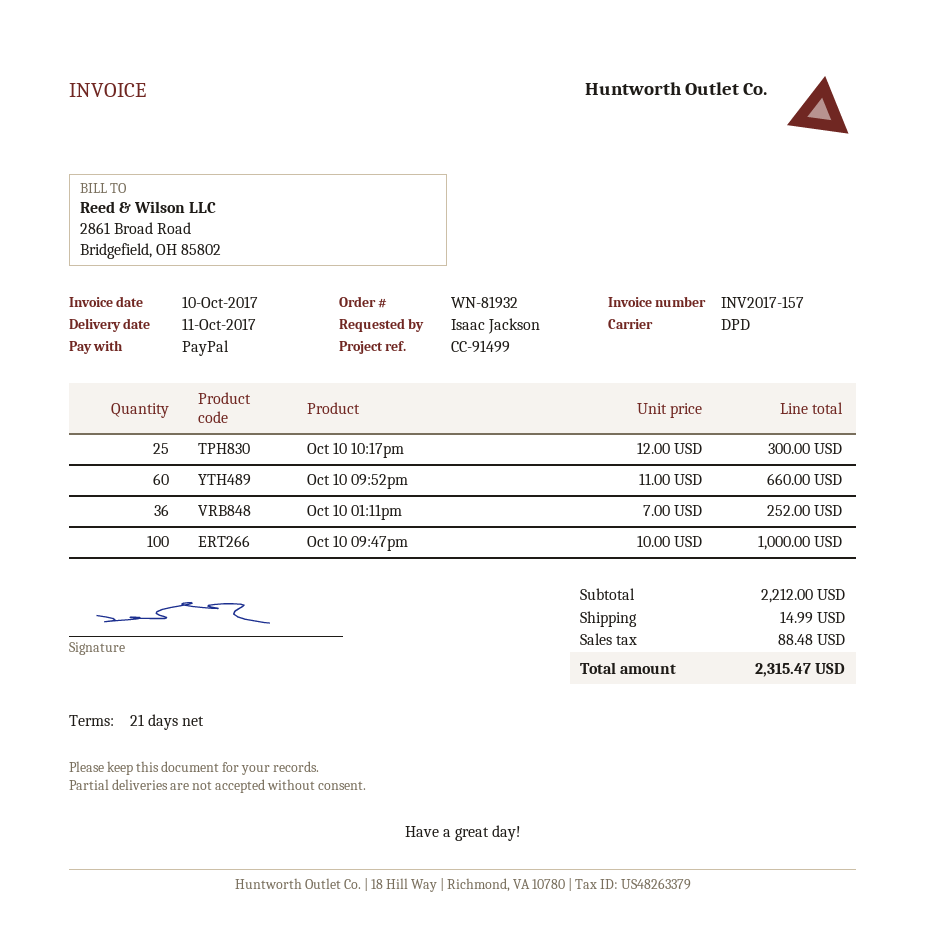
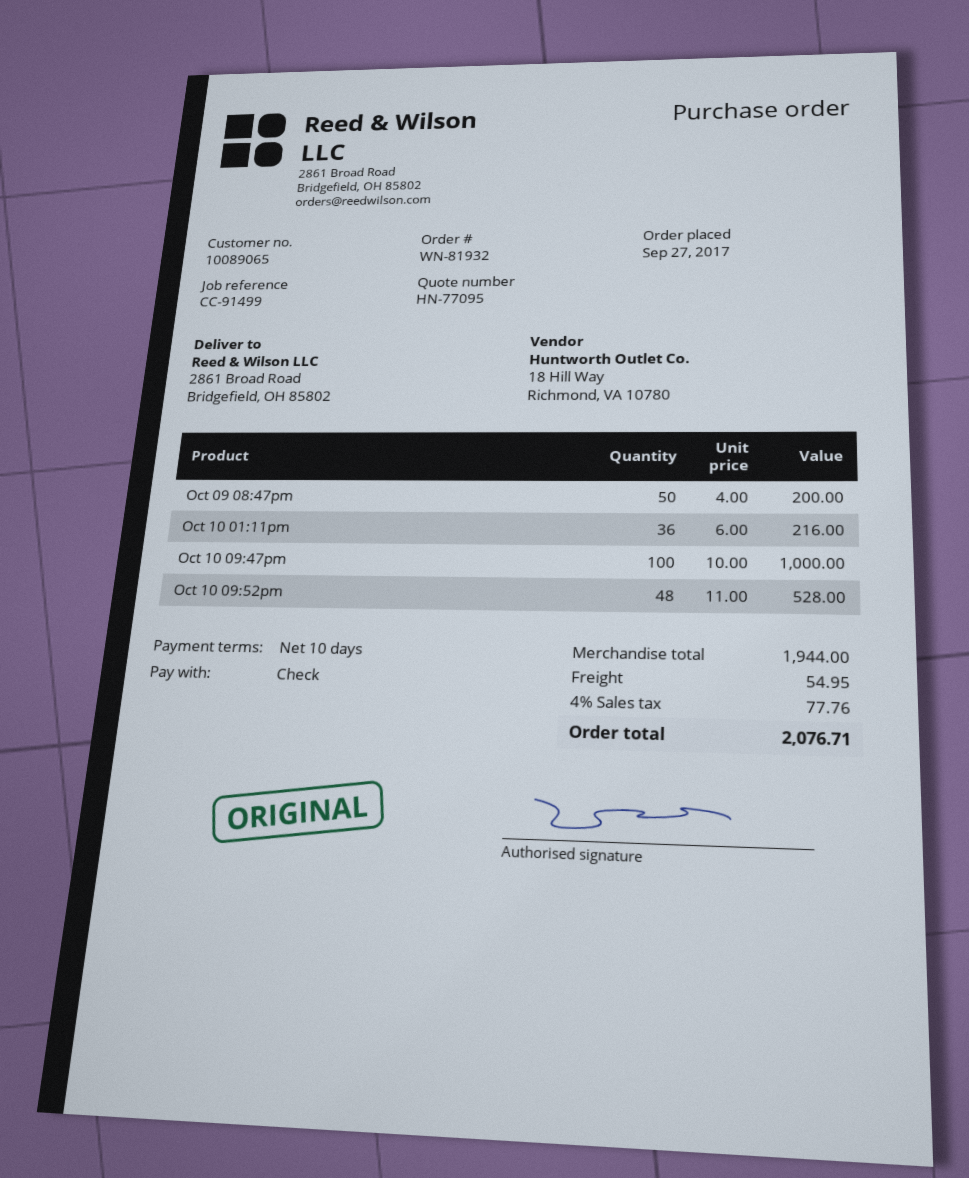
payment terms: 21 days -> 10 days
payment method: PayPal -> cheque
Oct 10 10:17pm: 25 x 12.00 = 300.00 -> none
Oct 10 09:52pm: 60 x 11.00 = 660.00 -> 48 x 11.00 = 528.00
Oct 10 01:11pm: 36 x 7.00 = 252.00 -> 36 x 6.00 = 216.00
Oct 09 08:47pm: none -> 50 x 4.00 = 200.00
subtotal: 2212.00 -> 1944.00
shipping: 14.99 -> 54.95
tax: 88.48 -> 77.76
total: 2315.47 -> 2076.71

